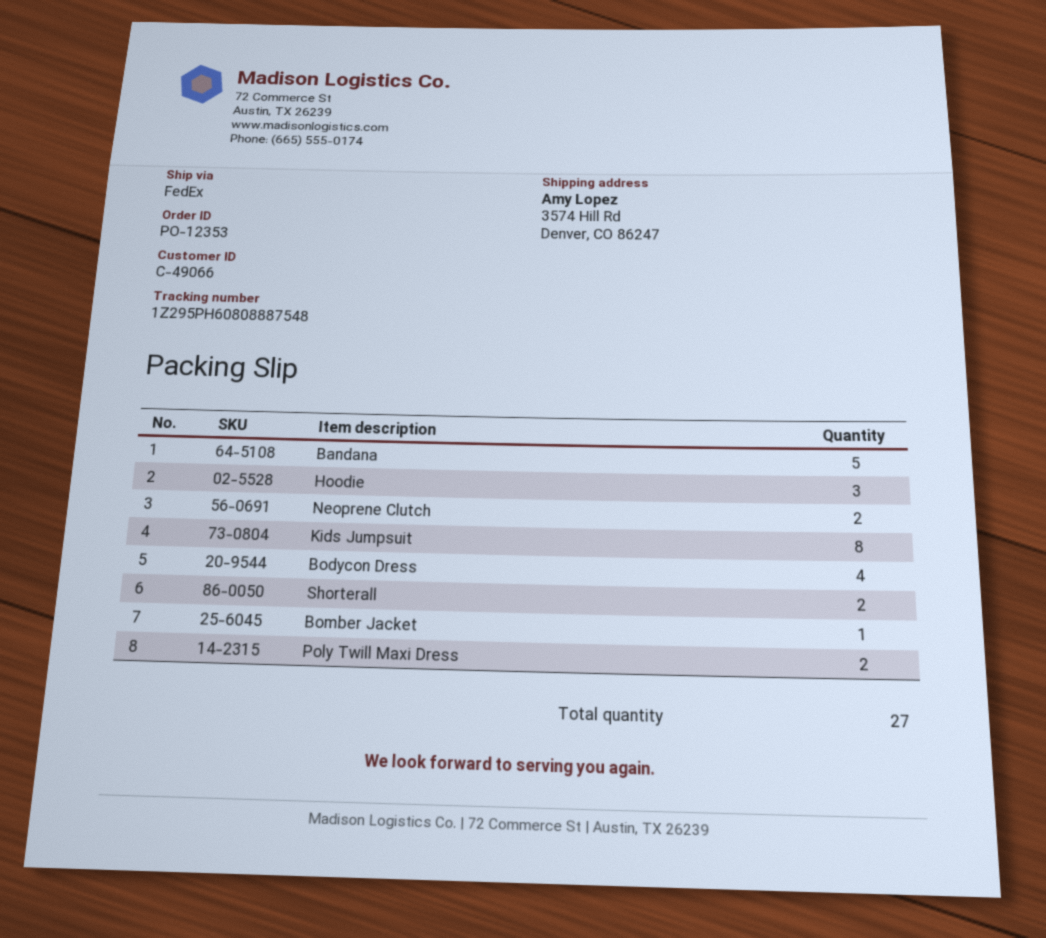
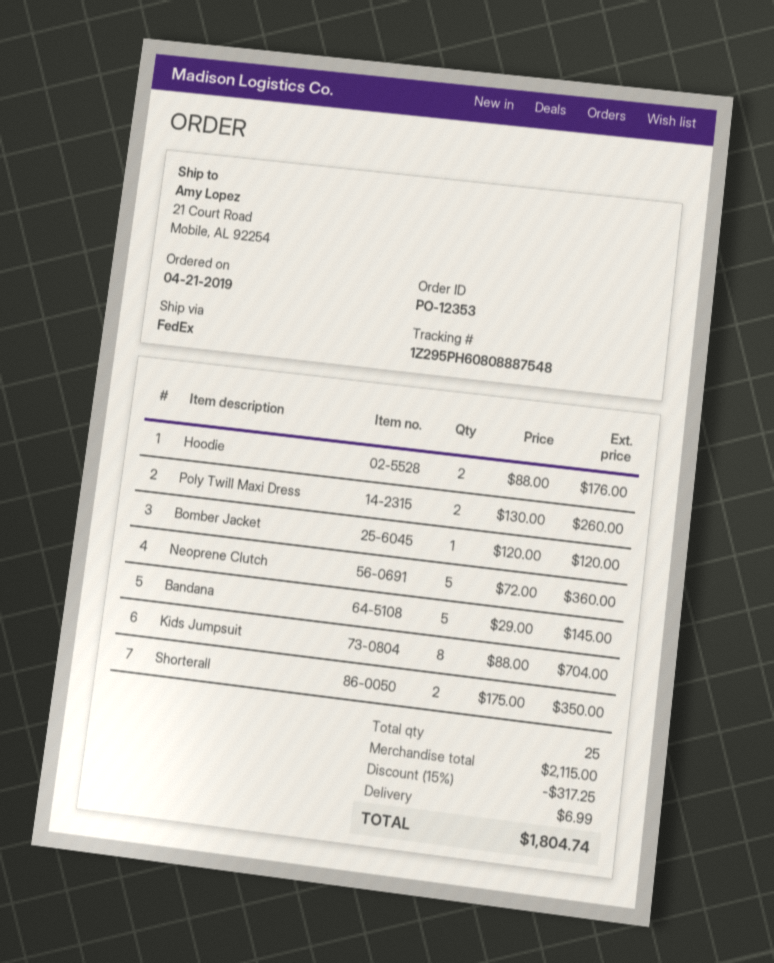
ship to: 3574 Hill Rd, Denver, CO 86247 -> 21 Court Road, Mobile, AL 92254
Hoodie: 3 -> 2
Neoprene Clutch: 2 -> 5
Bodycon Dress: 4 -> none
total quantity: 27 -> 25

